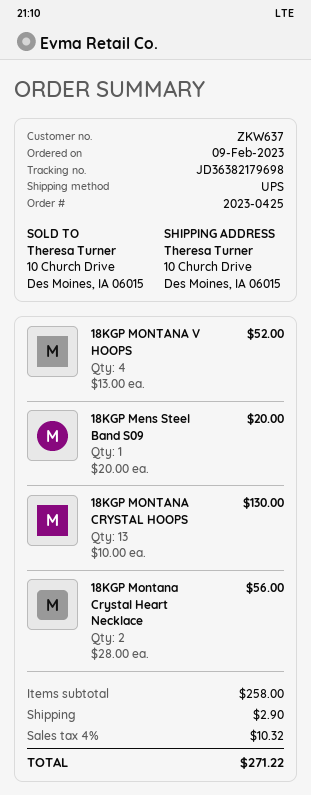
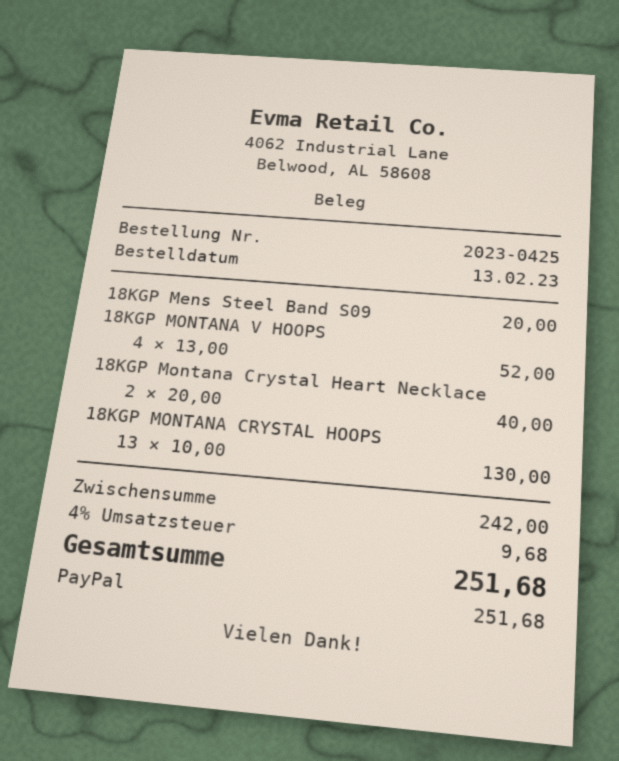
order date: 2023-02-09 -> 2023-02-13
18KGP Montana Crystal Heart Necklace: 2 x 28.00 = 56.00 -> 2 x 20.00 = 40.00
subtotal: 258.00 -> 242.00
shipping: 2.90 -> none
tax: 4% = 10.32 -> 4% = 9.68
total: 271.22 -> 251.68

